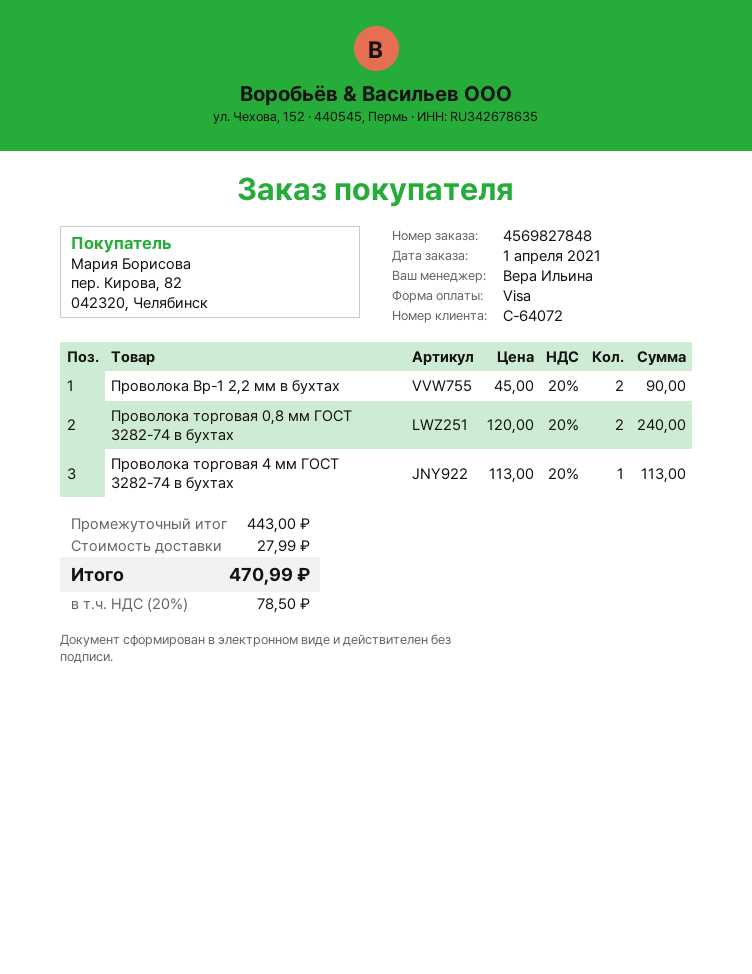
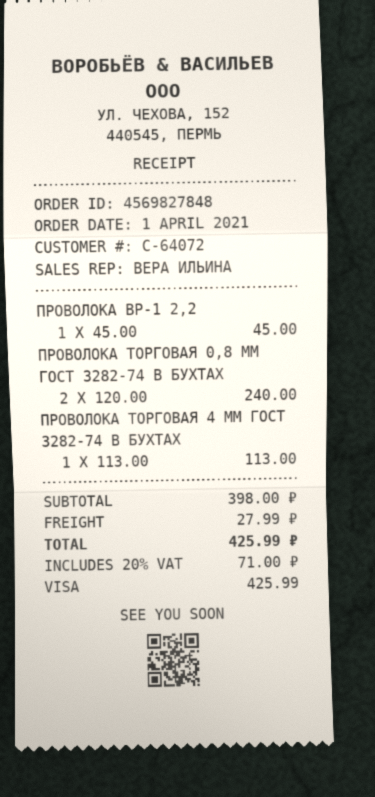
Проволока Вр-1 2,2 мм в бухтах: 2 x 45.00 = 90.00 -> 1 x 45.00 = 45.00
subtotal: 443.00 -> 398.00
tax: 20% = 78.50 -> 20% = 71.00
total: 470.99 -> 425.99

